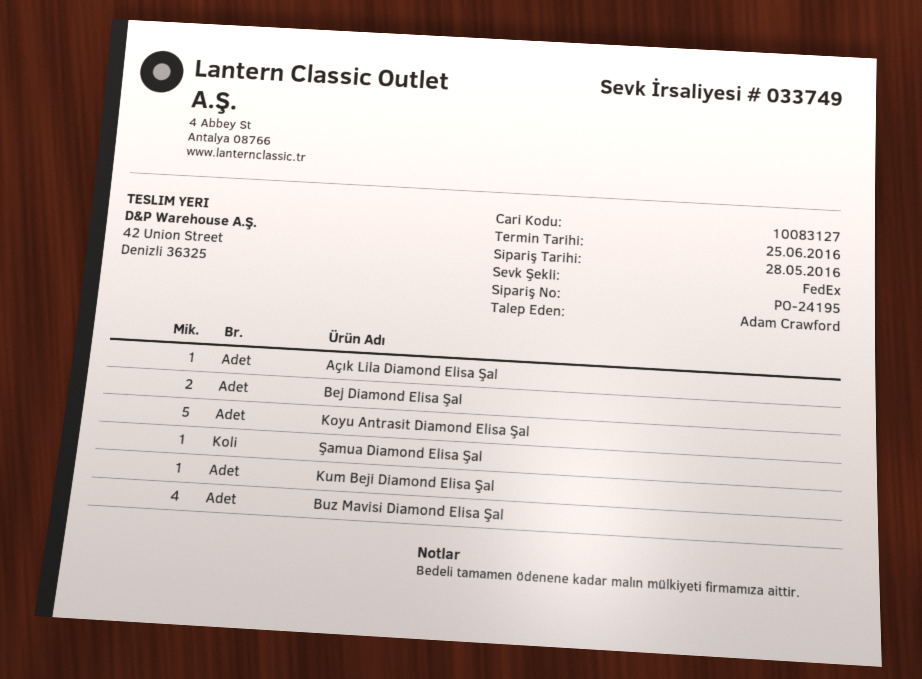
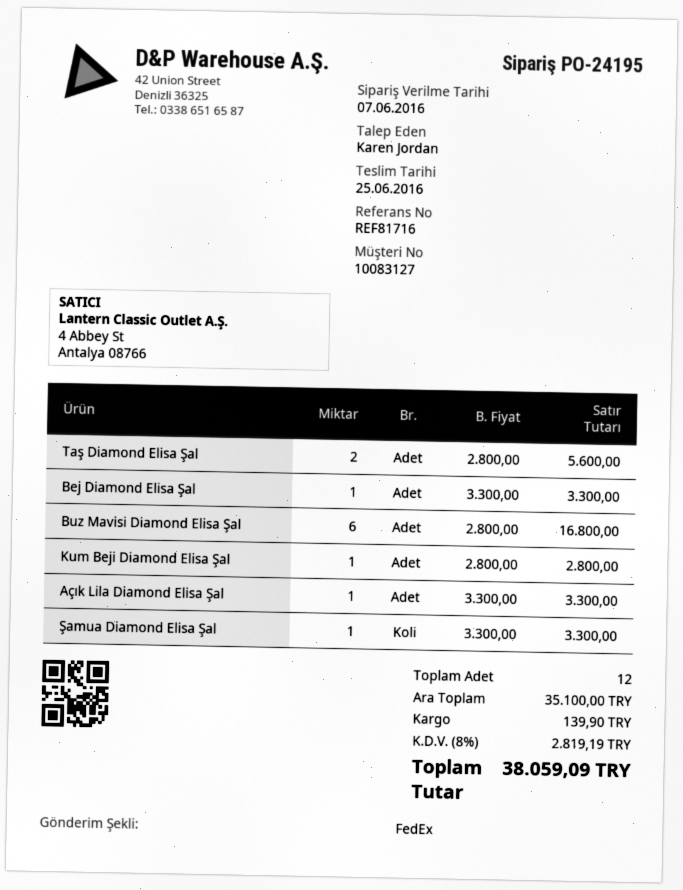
order date: 2016-05-28 -> 2016-06-07
ordered by: Adam Crawford -> Karen Jordan
Bej Diamond Elisa Şal: 2 -> 1
Koyu Antrasit Diamond Elisa Şal: 5 -> none
Buz Mavisi Diamond Elisa Şal: 4 -> 6
Taş Diamond Elisa Şal: none -> 2

